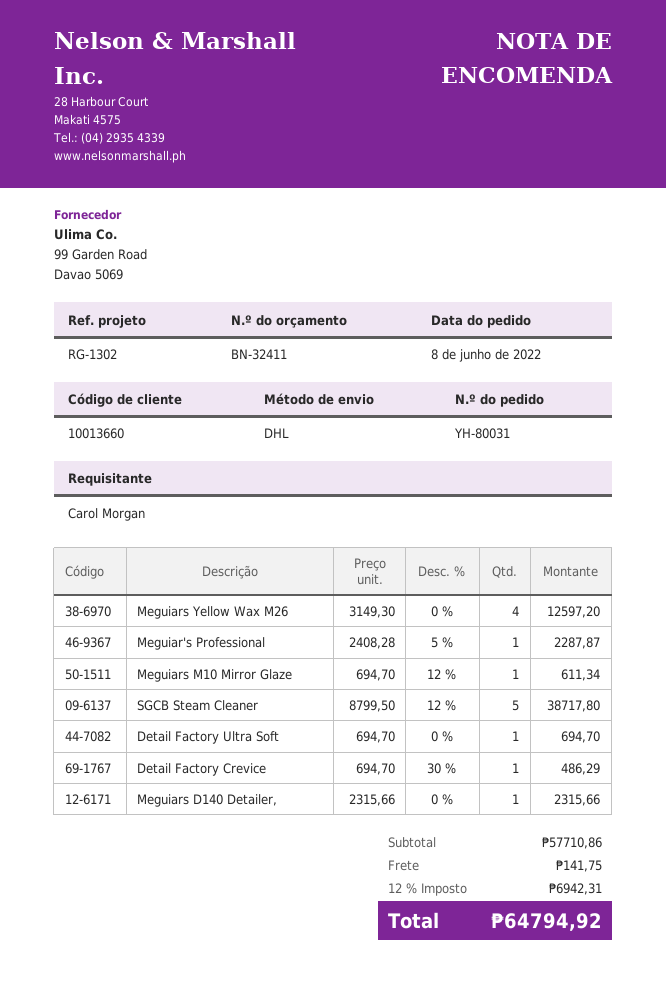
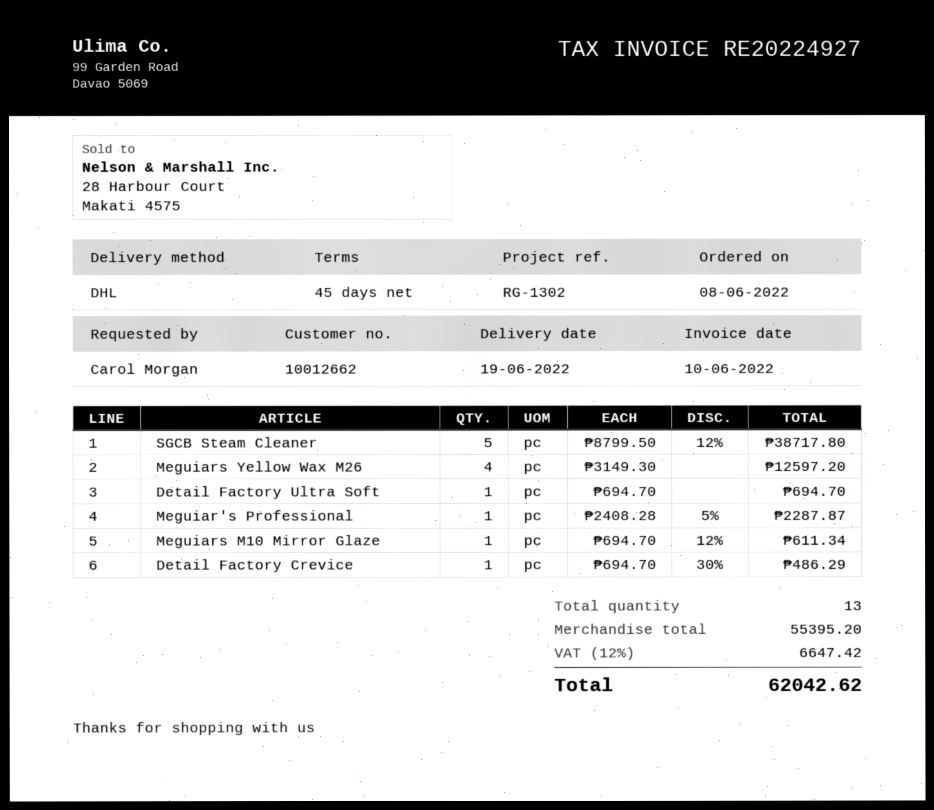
customer number: 10013660 -> 10012662
Meguiars D140 Detailer,: 1 x 2315.66 = 2315.66 -> none
subtotal: 57710.86 -> 55395.20
shipping: 141.75 -> none
tax: 12% = 6942.31 -> 12% = 6647.42
total: 64794.92 -> 62042.62

